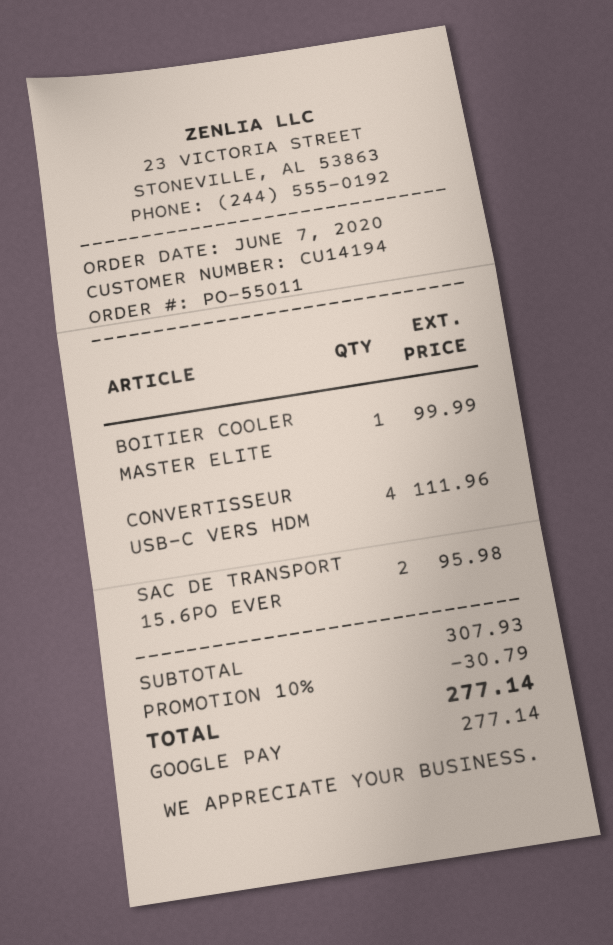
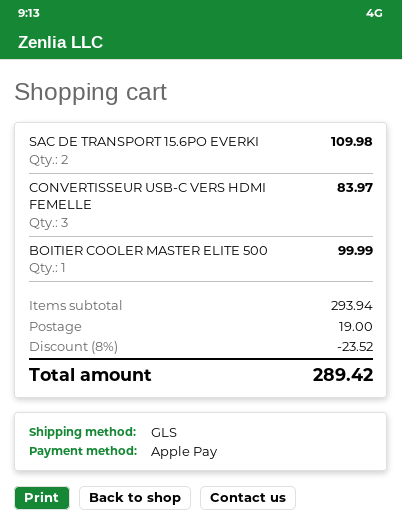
payment method: Google Pay -> Apple Pay
CONVERTISSEUR USB-C VERS HDM: 4 for 111.96 -> 3 for 83.97
SAC DE TRANSPORT 15.6PO EVER: 2 for 95.98 -> 2 for 109.98
subtotal: 307.93 -> 293.94
discount: 10% = 30.79 -> 8% = 23.52
shipping: none -> 19.00
total: 277.14 -> 289.42

